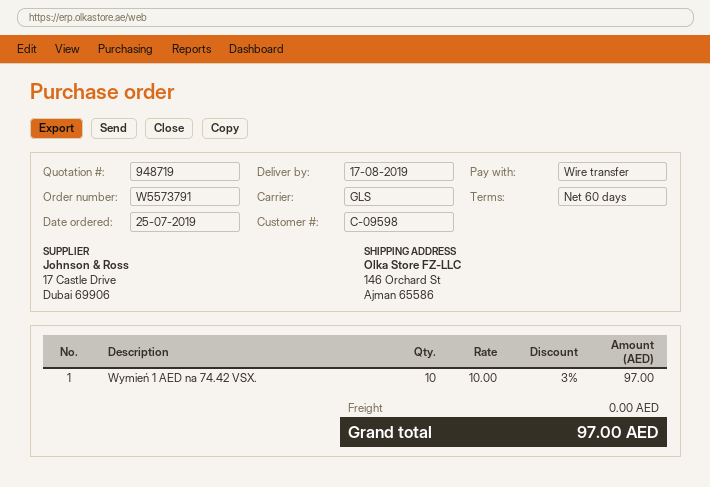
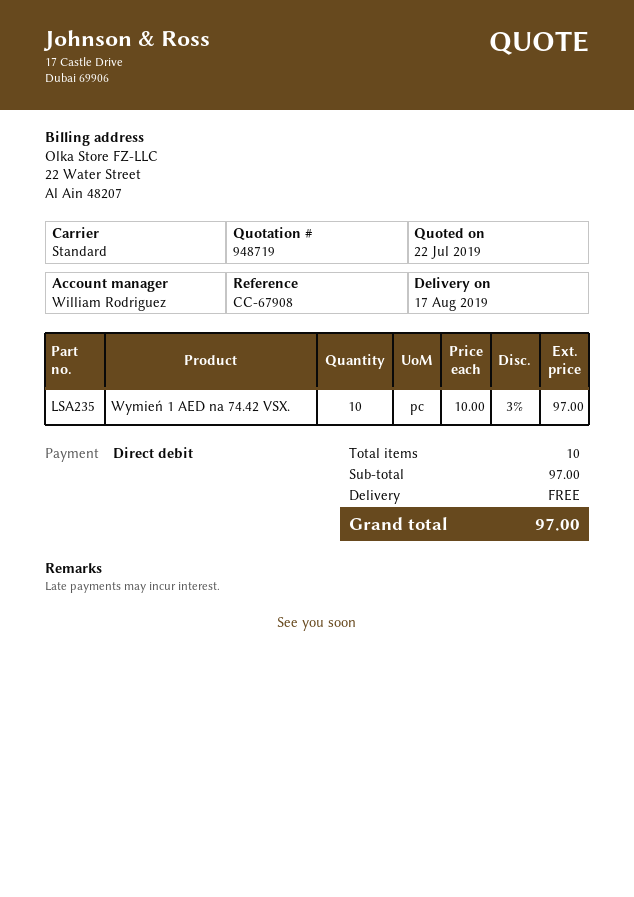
payment method: bank transfer -> direct debit
shipping method: GLS -> standard

